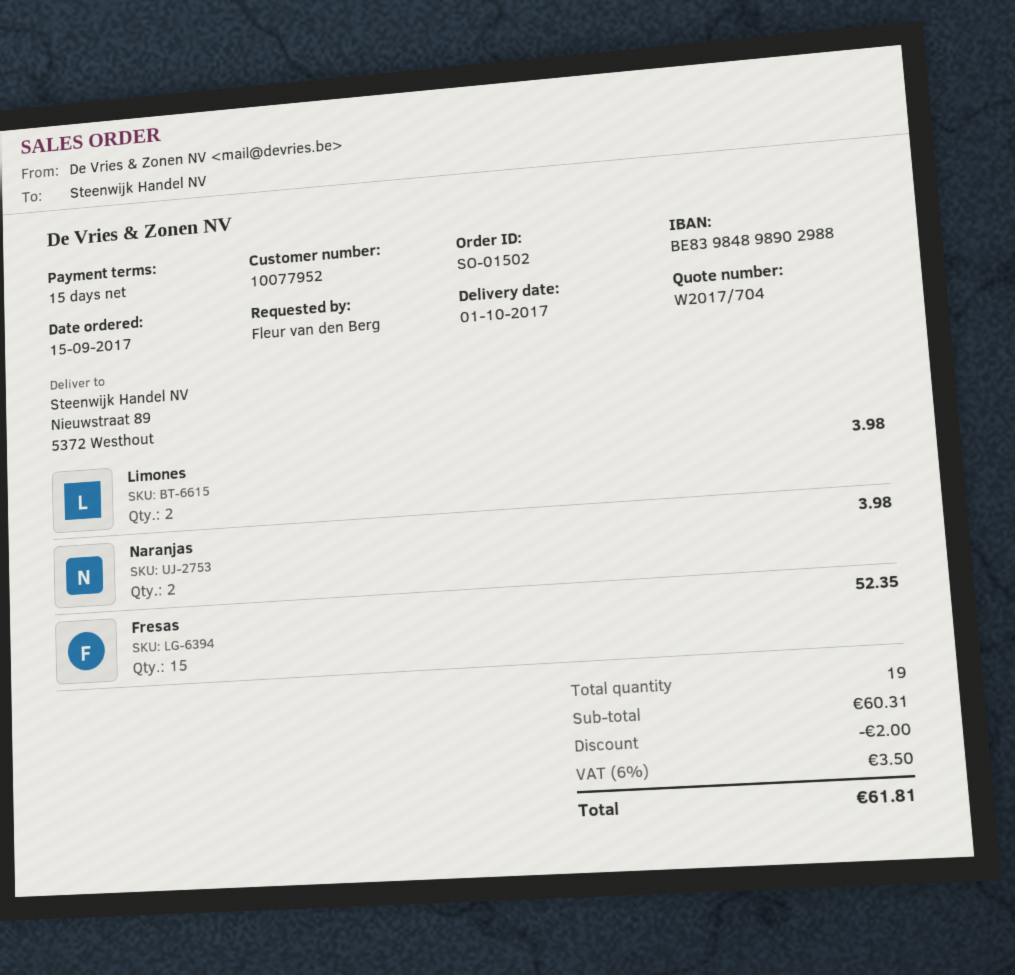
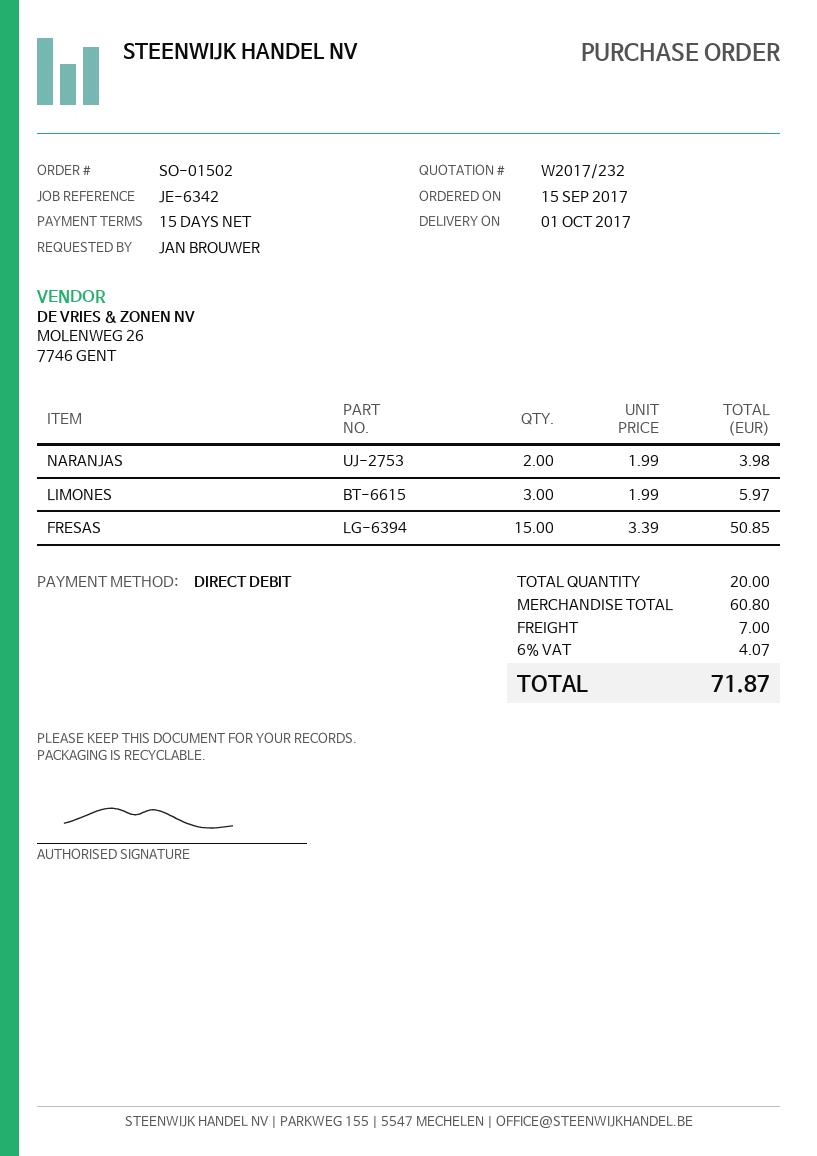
quote number: W2017/704 -> W2017/232
ordered by: Fleur van den Berg -> JAN BROUWER
Limones: 2 for 3.98 -> 3 for 5.97
Fresas: 15 for 52.35 -> 15 for 50.85
total quantity: 19 -> 20
subtotal: 60.31 -> 60.80
discount: 2.00 -> none
shipping: none -> 7.00
tax: 6% = 3.50 -> 6% = 4.07
total: 61.81 -> 71.87

